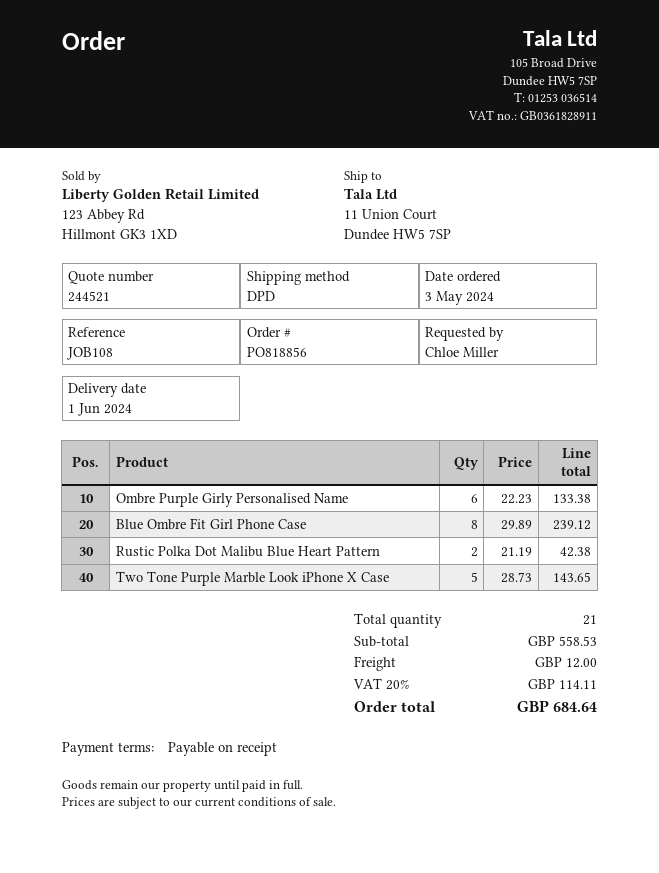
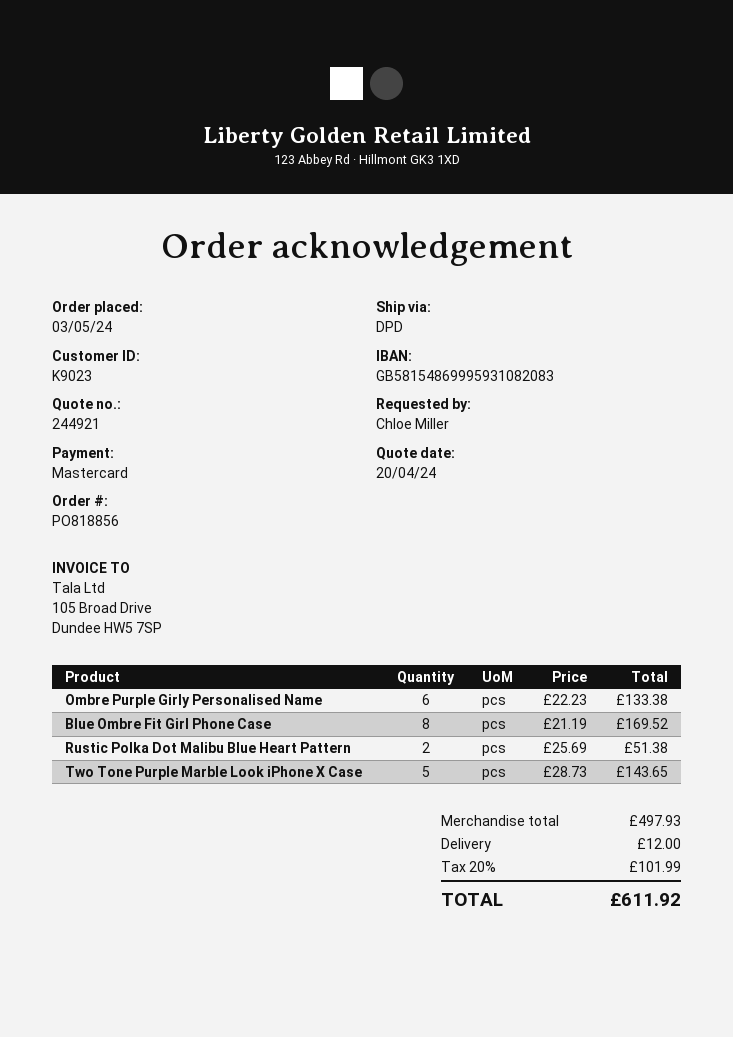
quote number: 244521 -> 244921
Blue Ombre Fit Girl Phone Case: 8 x 29.89 = 239.12 -> 8 x 21.19 = 169.52
Rustic Polka Dot Malibu Blue Heart Pattern: 2 x 21.19 = 42.38 -> 2 x 25.69 = 51.38
subtotal: 558.53 -> 497.93
tax: 20% = 114.11 -> 20% = 101.99
total: 684.64 -> 611.92

